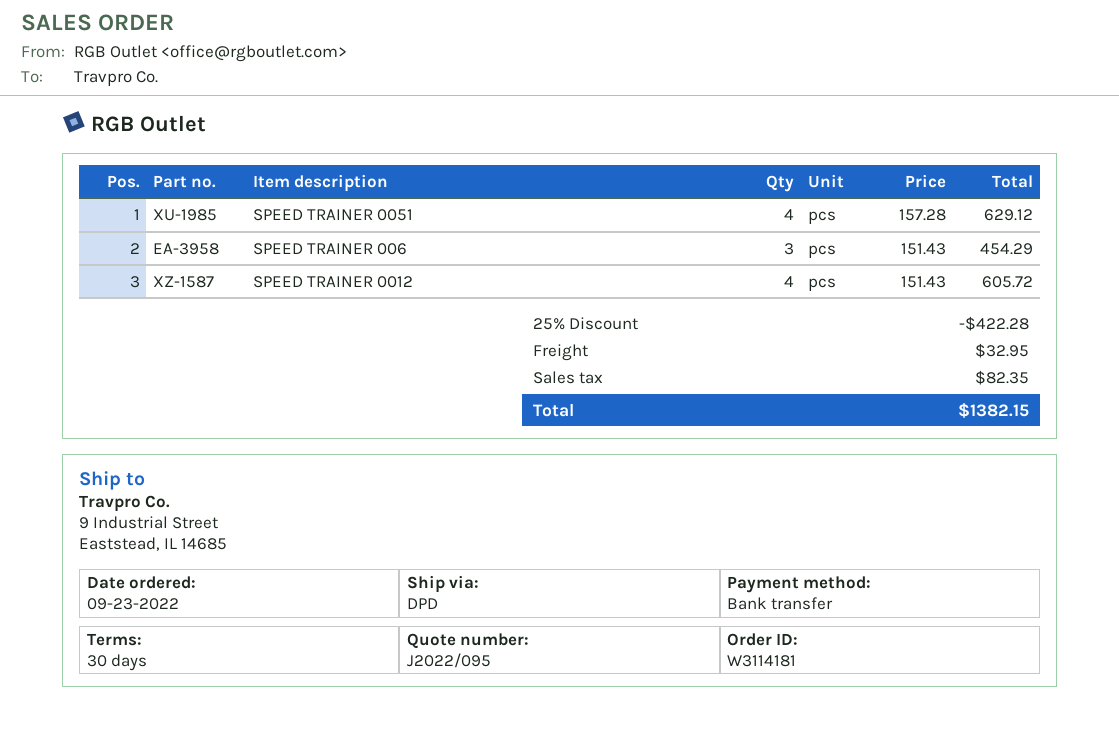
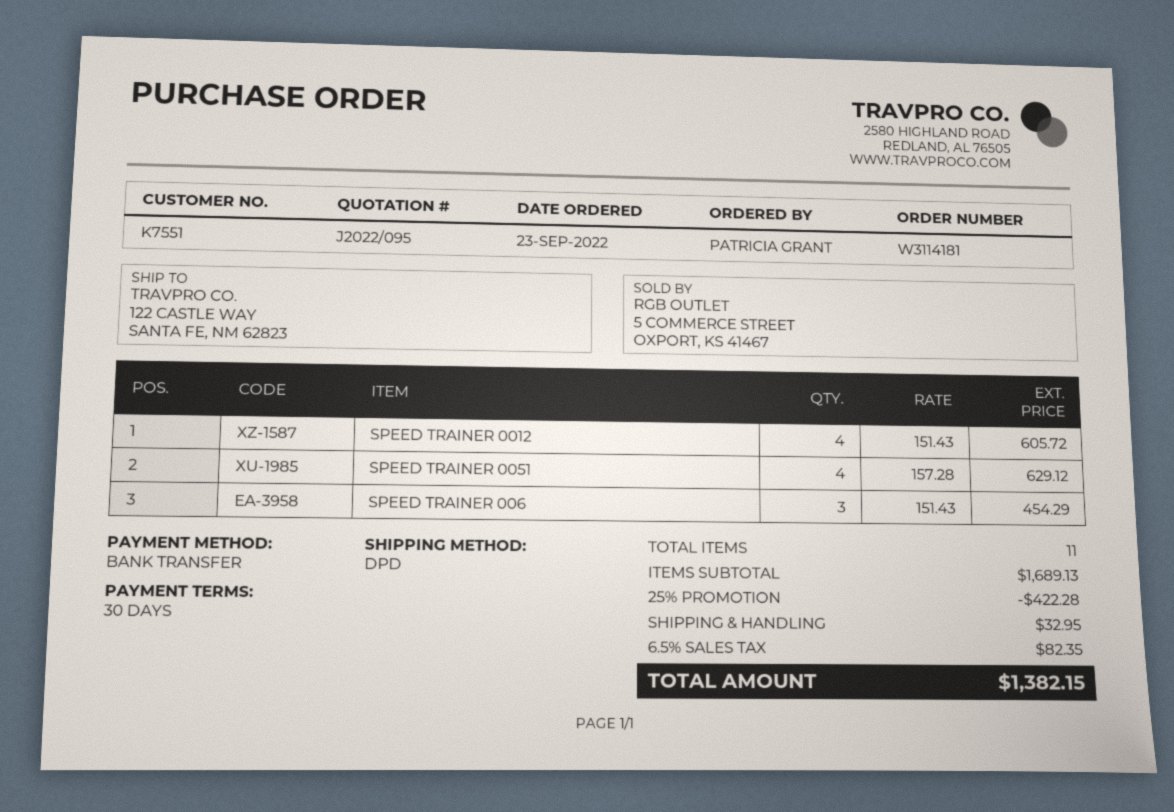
ship to: 9 Industrial Street, Eaststead, IL 14685 -> 122 CASTLE WAY, SANTA FE, NM 62823

